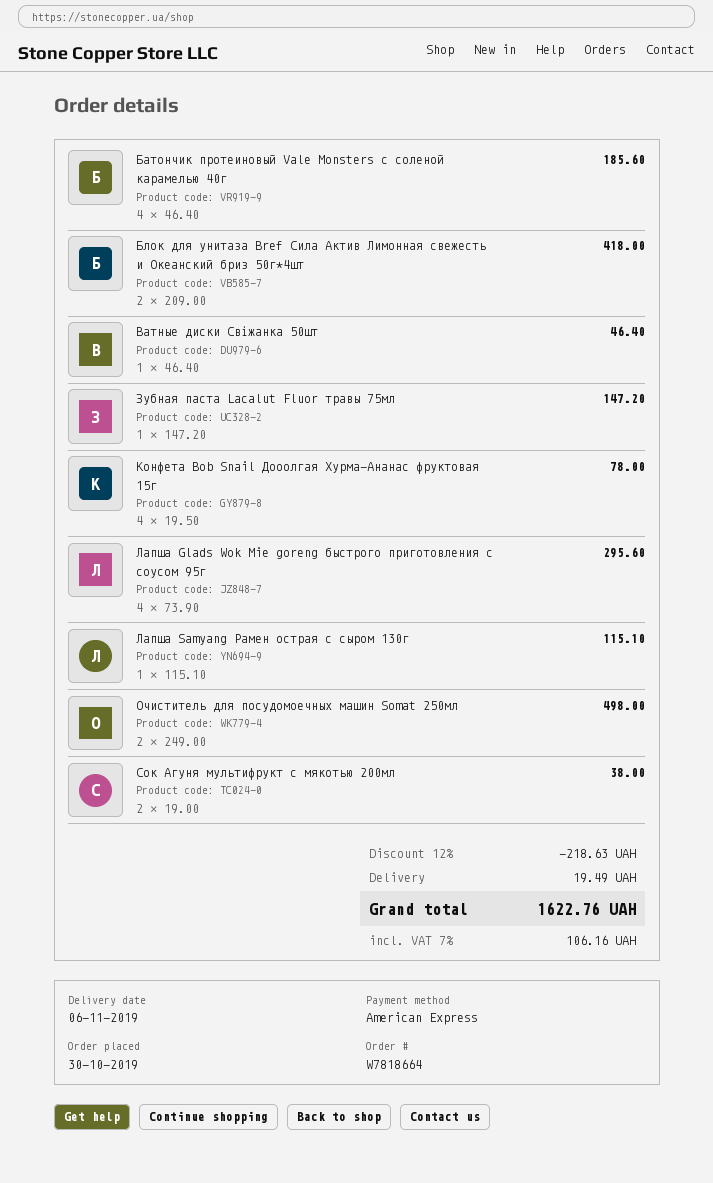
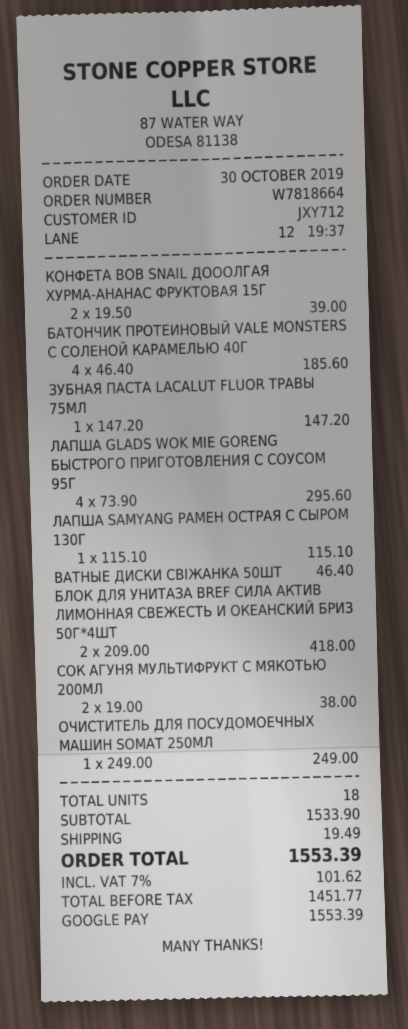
payment method: American Express -> Google Pay
Конфета Bob Snail Дооолгая Хурма-Ананас фруктовая 15г: 4 x 19.50 = 78.00 -> 2 x 19.50 = 39.00
Очиститель для посудомоечных машин Somat 250мл: 2 x 249.00 = 498.00 -> 1 x 249.00 = 249.00
discount: 12% = 218.63 -> none
tax: 7% = 106.16 -> 7% = 101.62
total: 1622.76 -> 1553.39

